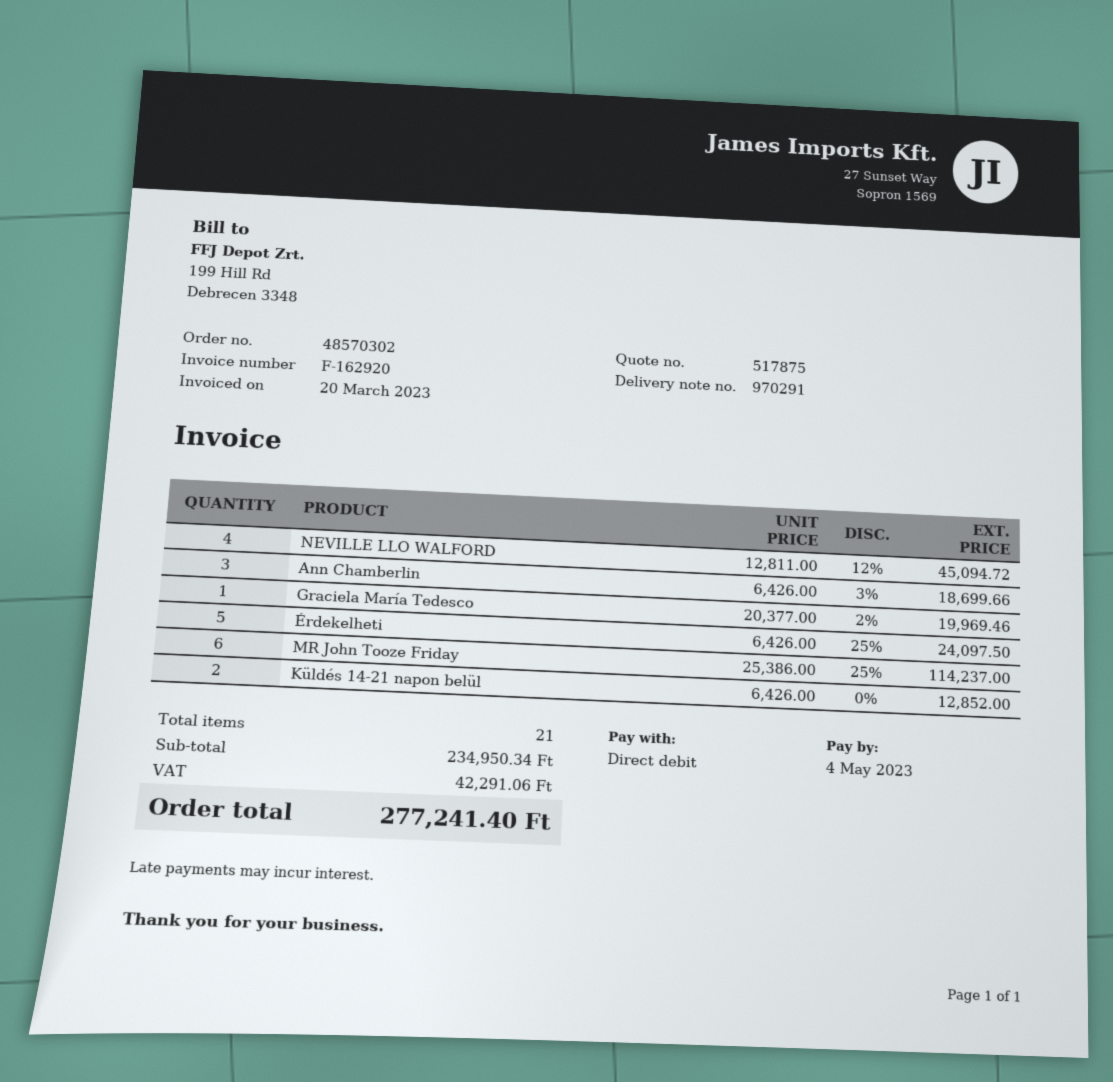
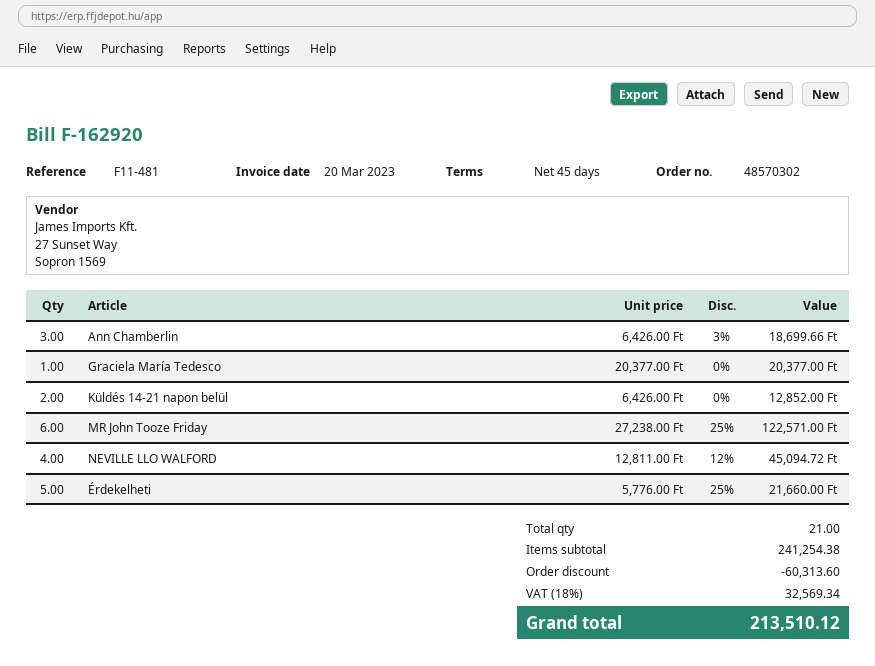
Graciela María Tedesco: 1 x 20377.00 - 2% = 19969.46 -> 1 x 20377.00 = 20377.00
Érdekelheti: 5 x 6426.00 - 25% = 24097.50 -> 5 x 5776.00 - 25% = 21660.00
MR John Tooze Friday: 6 x 25386.00 - 25% = 114237.00 -> 6 x 27238.00 - 25% = 122571.00
subtotal: 234950.34 -> 241254.38
discount: none -> 60313.60
tax: 42291.06 -> 32569.34
total: 277241.40 -> 213510.12

